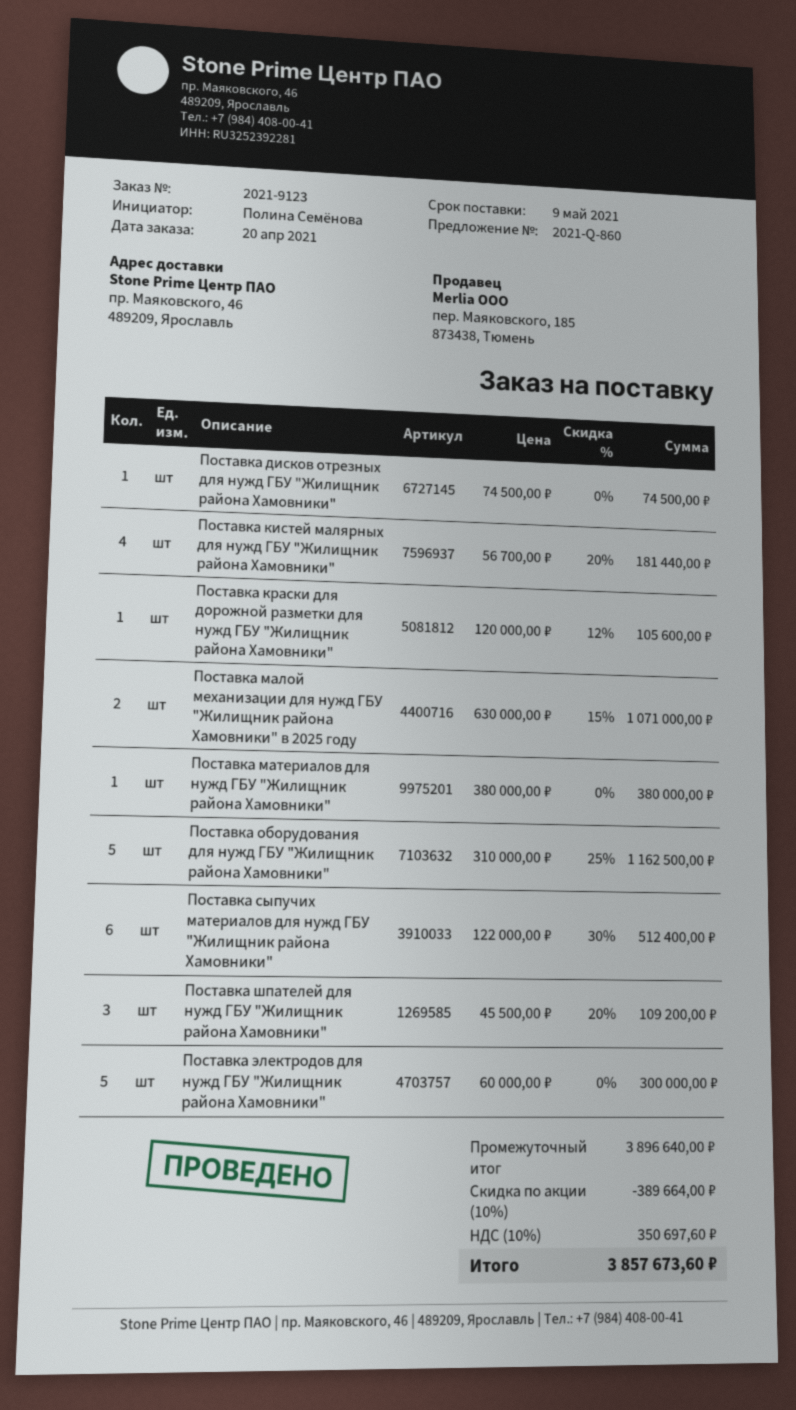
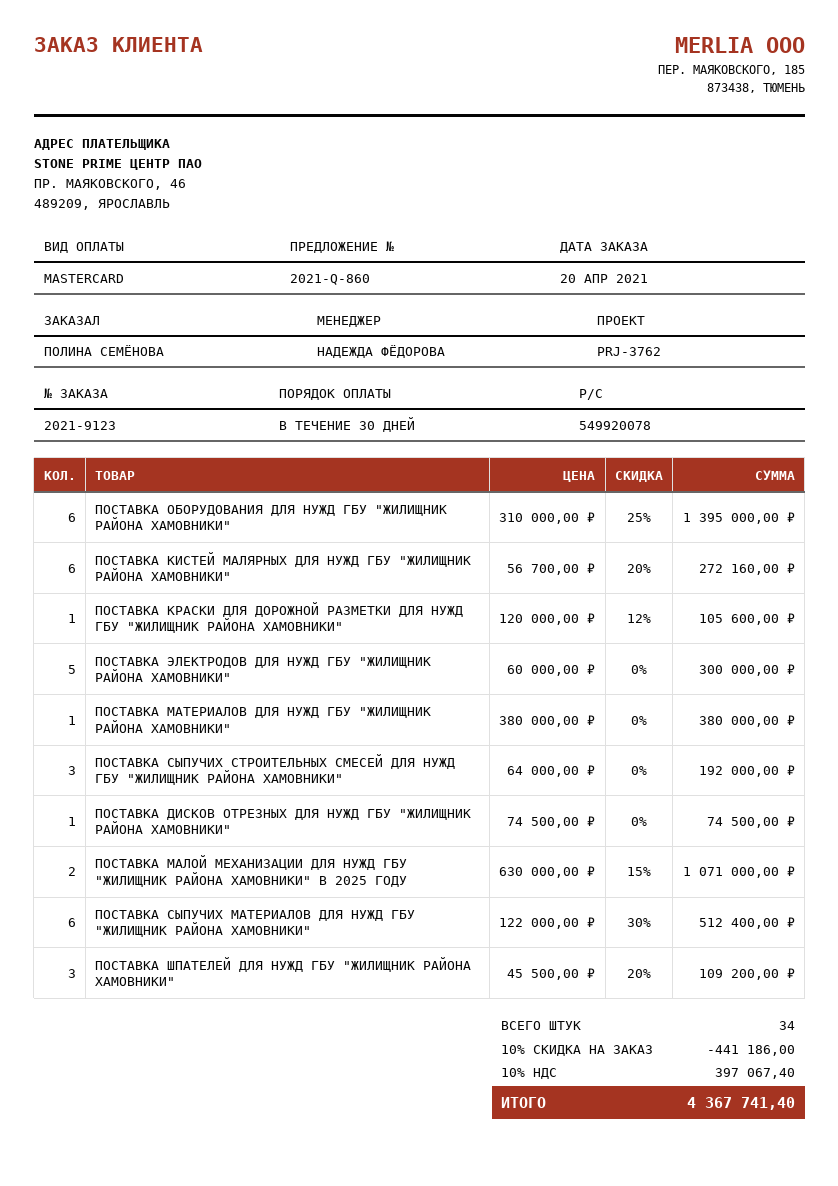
Поставка кистей малярных для нужд ГБУ "Жилищник района Хамовники": 4 x 56700.00 - 20% = 181440.00 -> 6 x 56700.00 - 20% = 272160.00
Поставка оборудования для нужд ГБУ "Жилищник района Хамовники": 5 x 310000.00 - 25% = 1162500.00 -> 6 x 310000.00 - 25% = 1395000.00
ПОСТАВКА СЫПУЧИХ СТРОИТЕЛЬНЫХ СМЕСЕЙ ДЛЯ НУЖД ГБУ "ЖИЛИЩНИК РАЙОНА ХАМОВНИКИ": none -> 3 x 64000.00 = 192000.00
discount: 10% = 389664.00 -> 10% = 441186.00
tax: 10% = 350697.60 -> 10% = 397067.40
total: 3857673.60 -> 4367741.40

